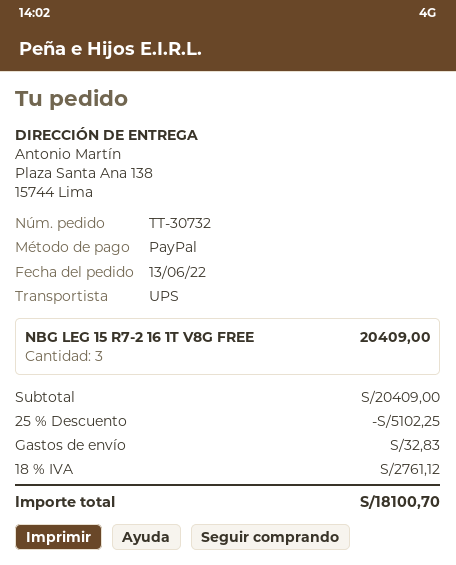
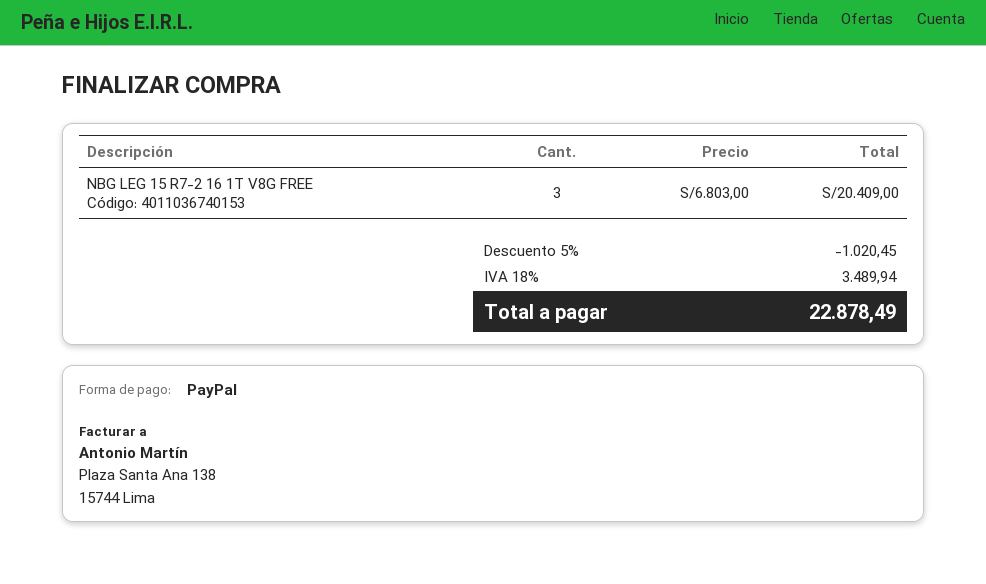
discount: 25% = 5102.25 -> 5% = 1020.45
shipping: 32.83 -> none
tax: 18% = 2761.12 -> 18% = 3489.94
total: 18100.70 -> 22878.49

